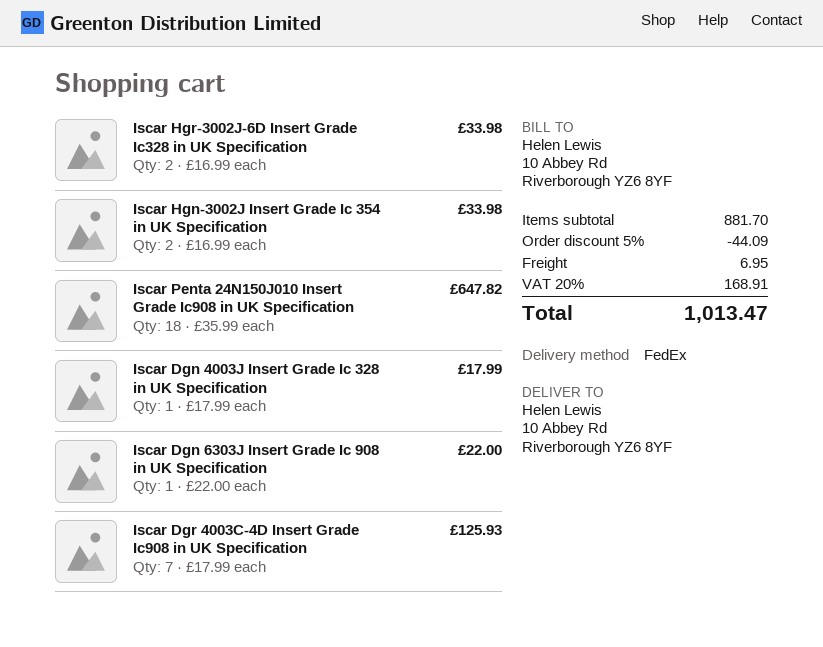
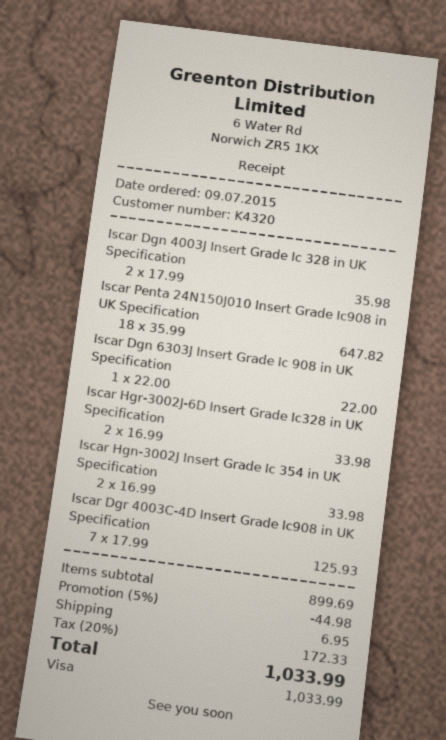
Iscar Dgn 4003J Insert Grade Ic 328 in UK Specification: 1 x 17.99 = 17.99 -> 2 x 17.99 = 35.98
subtotal: 881.70 -> 899.69
discount: 5% = 44.09 -> 5% = 44.98
tax: 20% = 168.91 -> 20% = 172.33
total: 1013.47 -> 1033.99

